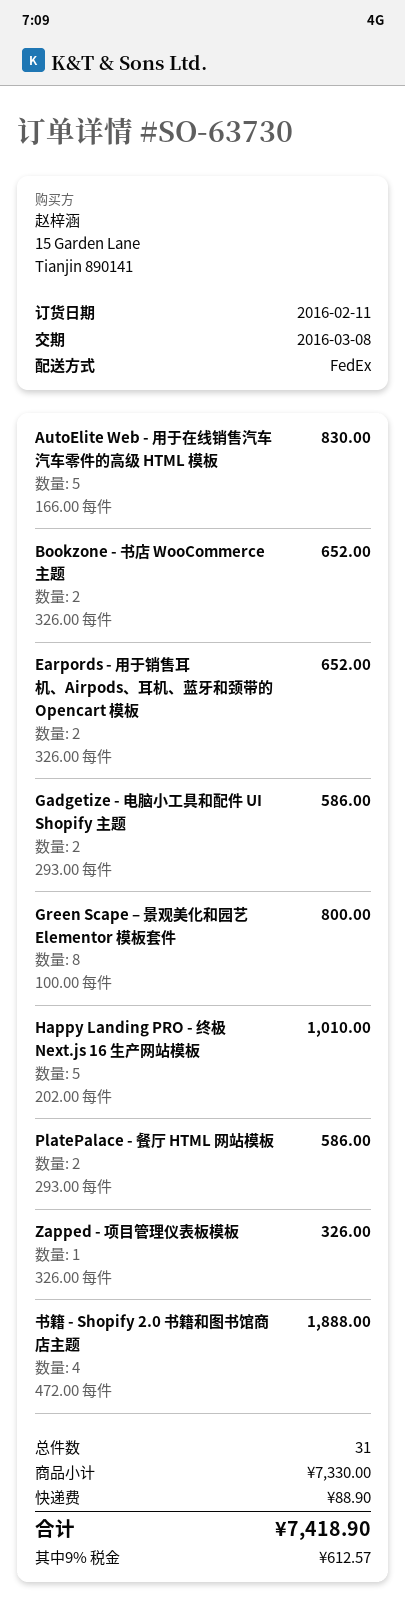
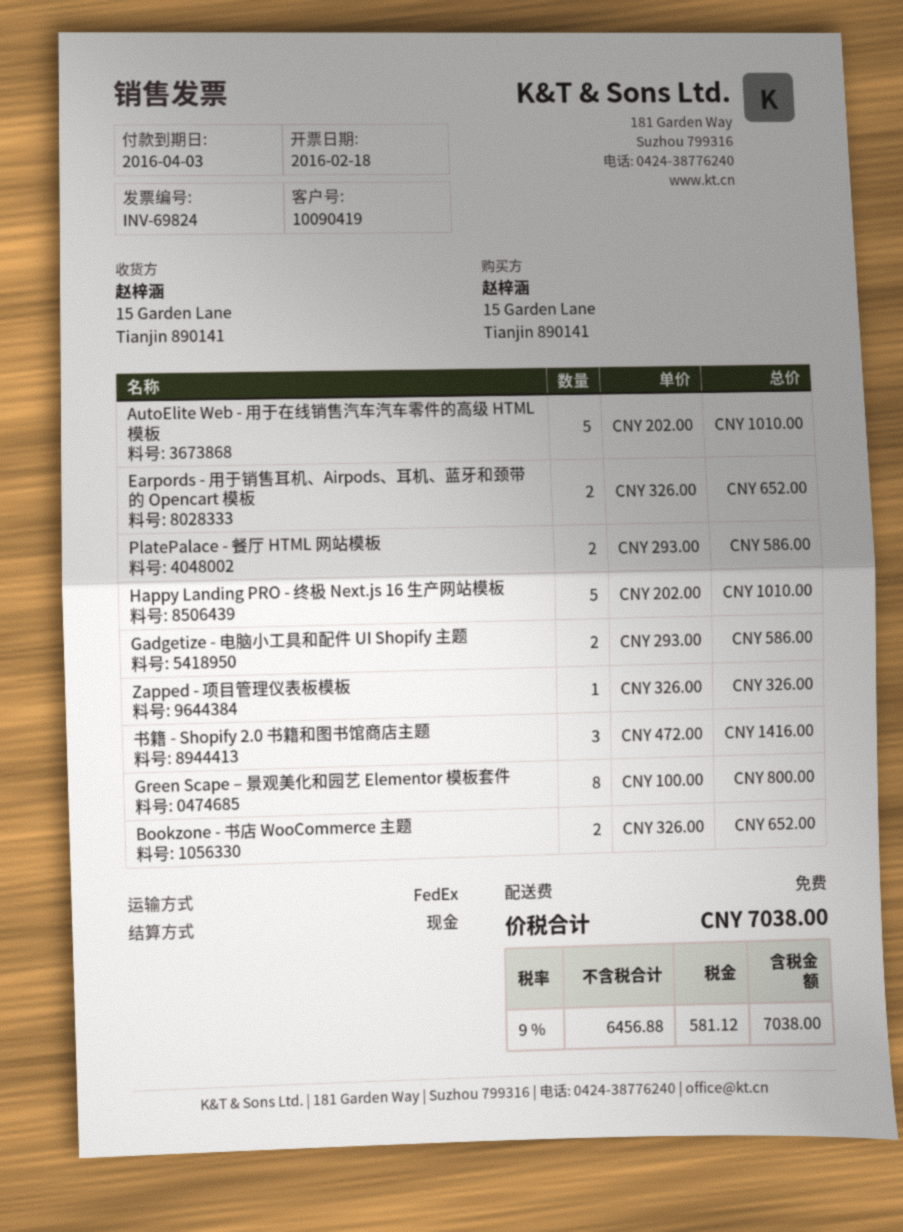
AutoElite Web - 用于在线销售汽车汽车零件的高级 HTML 模板: 5 x 166.00 = 830.00 -> 5 x 202.00 = 1010.00
书籍 - Shopify 2.0 书籍和图书馆商店主题: 4 x 472.00 = 1888.00 -> 3 x 472.00 = 1416.00
shipping: 88.90 -> 0.00
tax: 9% = 612.57 -> 9% = 581.12
total: 7418.90 -> 7038.00

